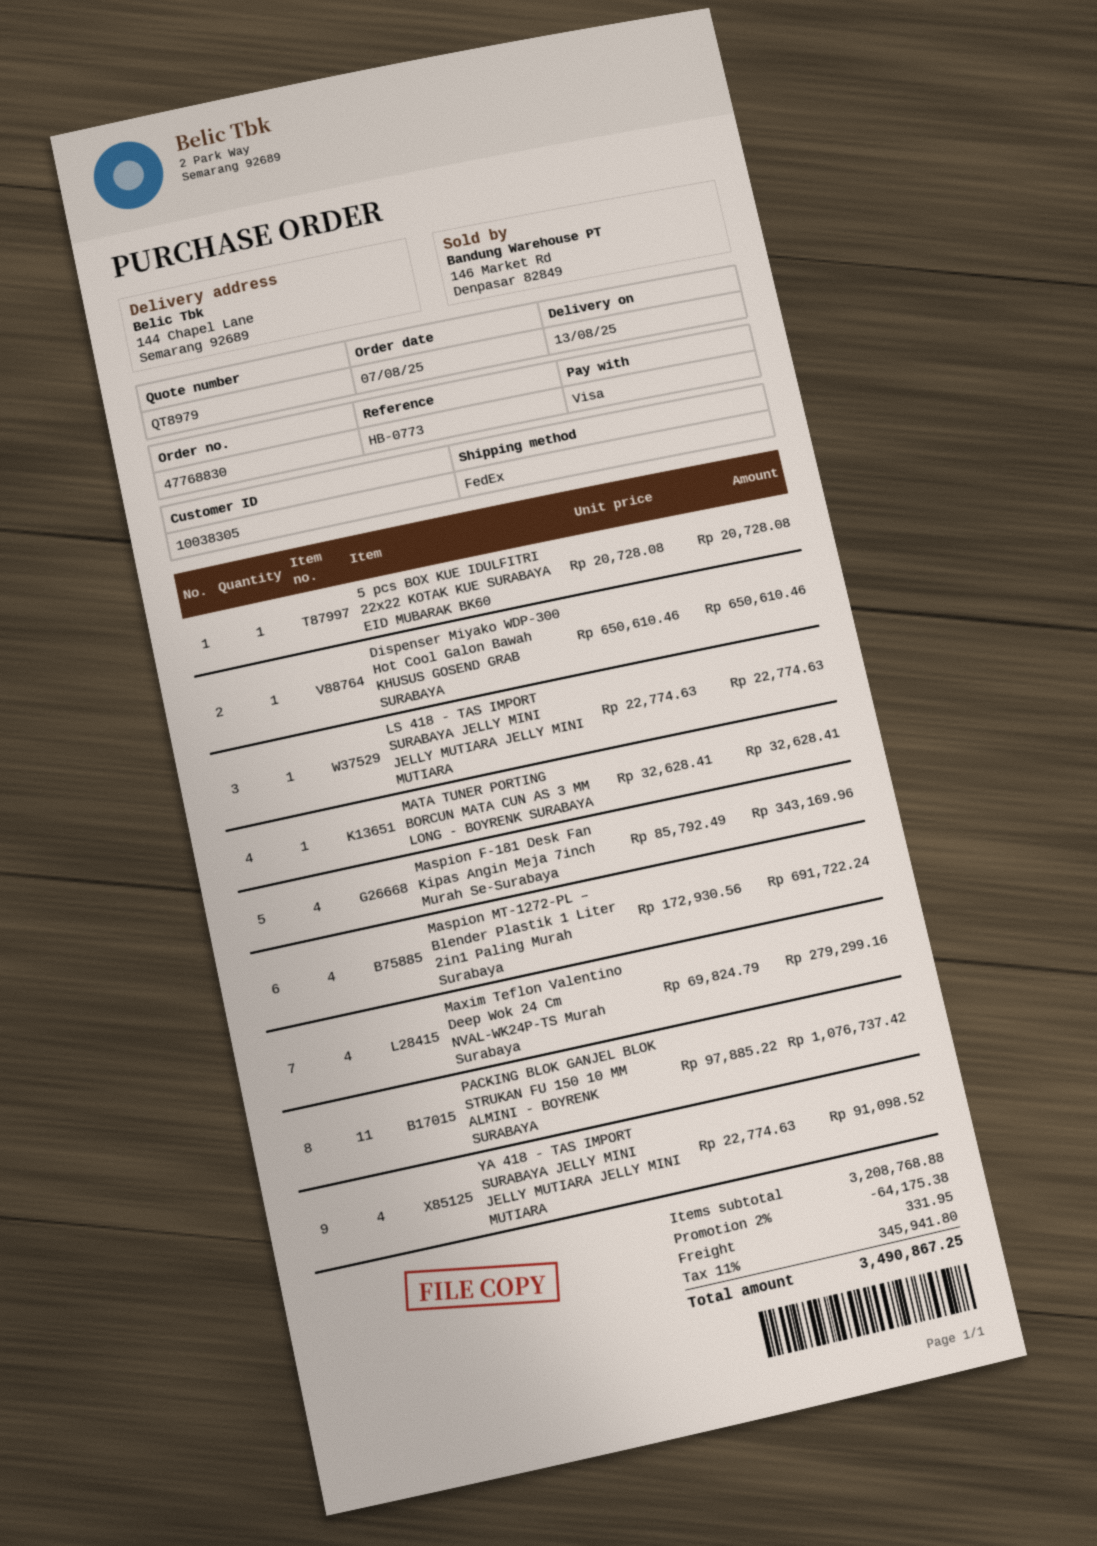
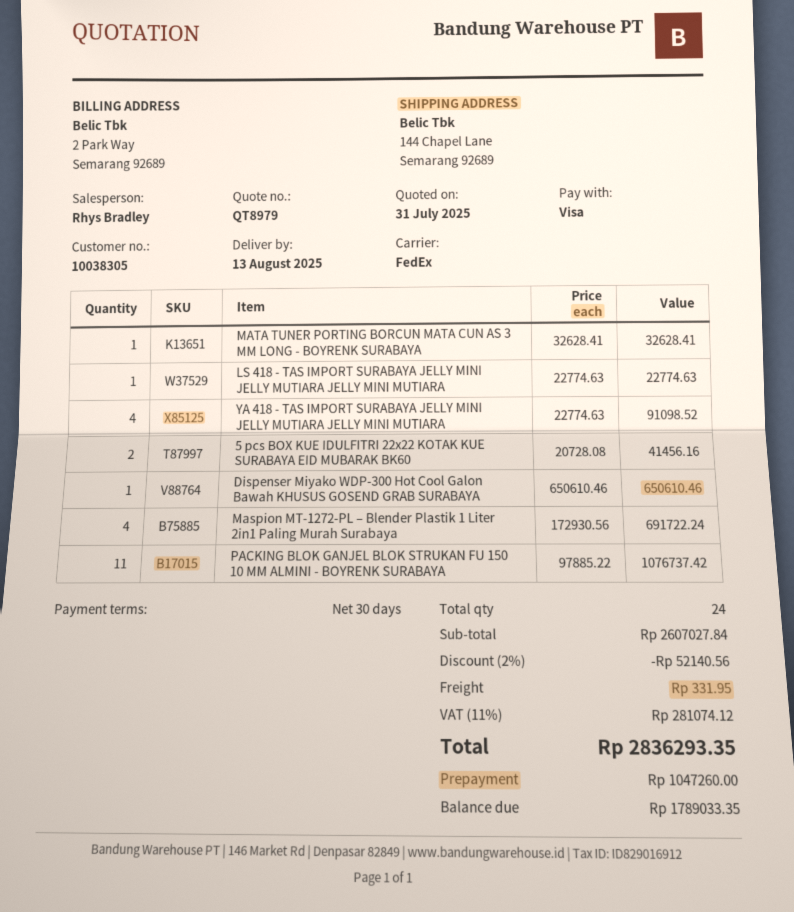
5 pcs BOX KUE IDULFITRI 22x22 KOTAK KUE SURABAYA EID MUBARAK BK60: 1 x 20728.08 = 20728.08 -> 2 x 20728.08 = 41456.16
Maspion F-181 Desk Fan Kipas Angin Meja 7inch Murah Se-Surabaya: 4 x 85792.49 = 343169.96 -> none
Maxim Teflon Valentino Deep Wok 24 Cm NVAL-WK24P-TS Murah Surabaya: 4 x 69824.79 = 279299.16 -> none
subtotal: 3208768.88 -> 2607027.84
discount: 2% = 64175.38 -> 2% = 52140.56
tax: 11% = 345941.80 -> 11% = 281074.12
total: 3490867.25 -> 2836293.35

